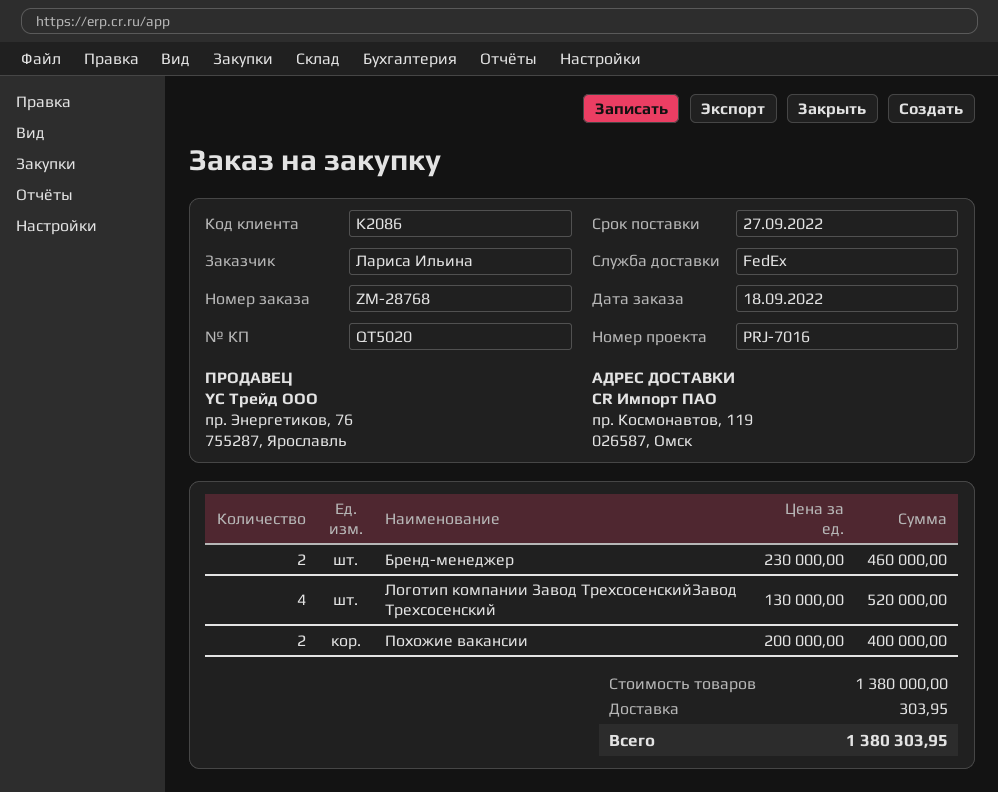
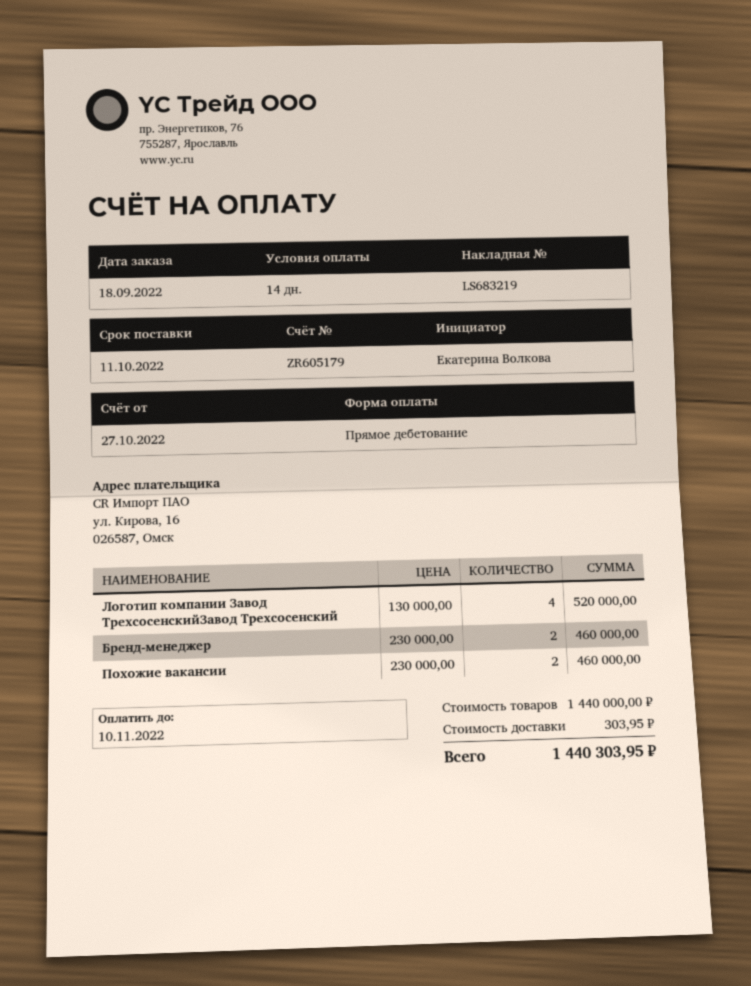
delivery date: 2022-09-27 -> 2022-10-11
ordered by: Лариса Ильина -> Екатерина Волкова
Похожие вакансии: 2 x 200000.00 = 400000.00 -> 2 x 230000.00 = 460000.00
subtotal: 1380000.00 -> 1440000.00
total: 1380303.95 -> 1440303.95

